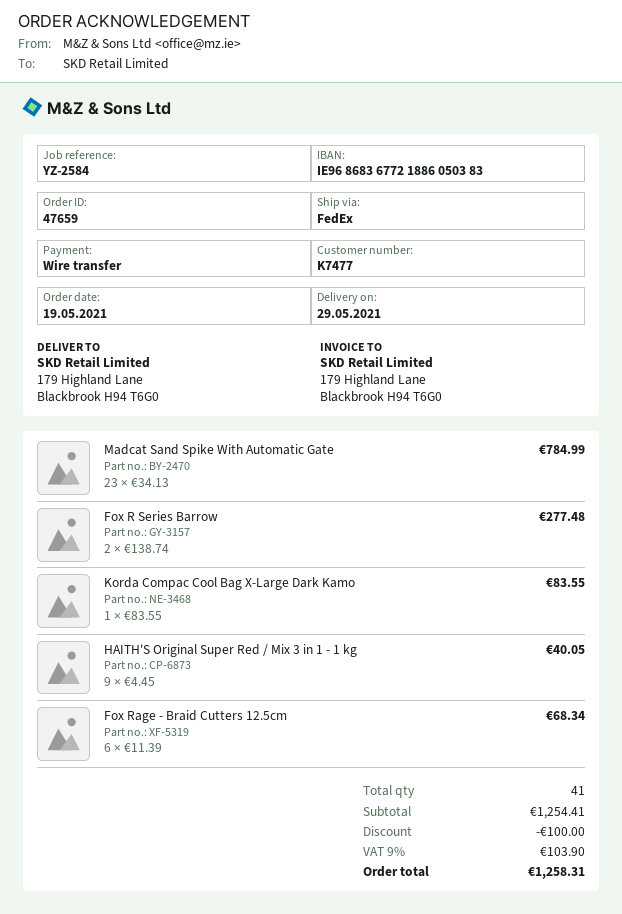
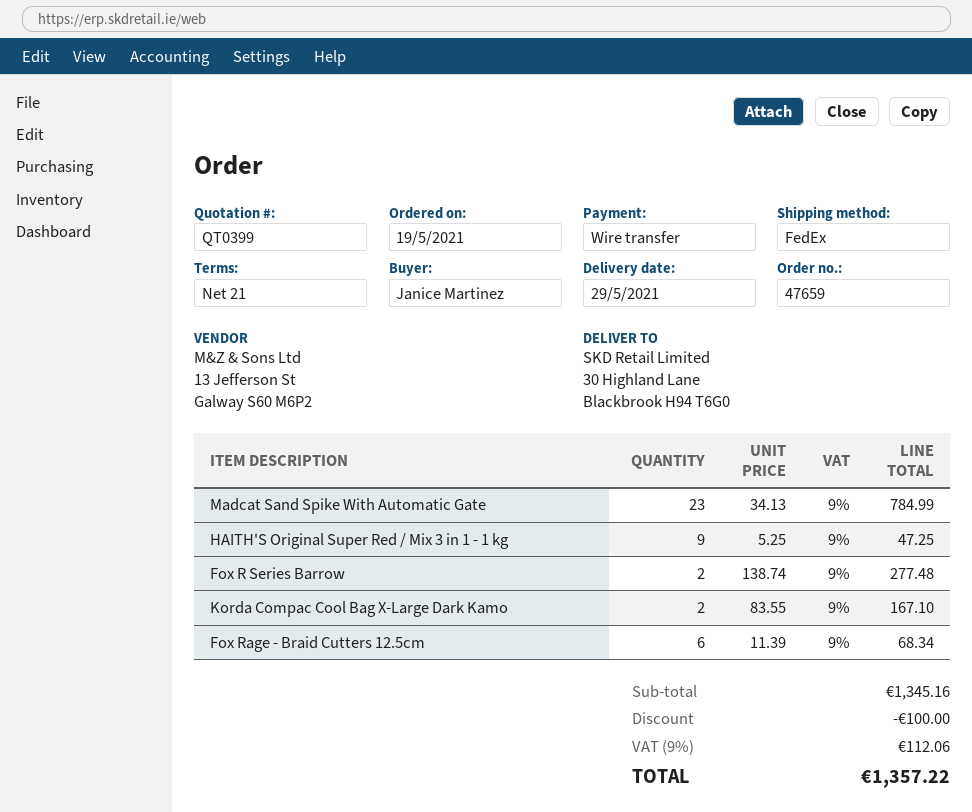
ship to: 179 Highland Lane, Blackbrook H94 T6G0 -> 30 Highland Lane, Blackbrook H94 T6G0
Korda Compac Cool Bag X-Large Dark Kamo: 1 x 83.55 = 83.55 -> 2 x 83.55 = 167.10
HAITH'S Original Super Red / Mix 3 in 1 - 1 kg: 9 x 4.45 = 40.05 -> 9 x 5.25 = 47.25
subtotal: 1254.41 -> 1345.16
tax: 9% = 103.90 -> 9% = 112.06
total: 1258.31 -> 1357.22

